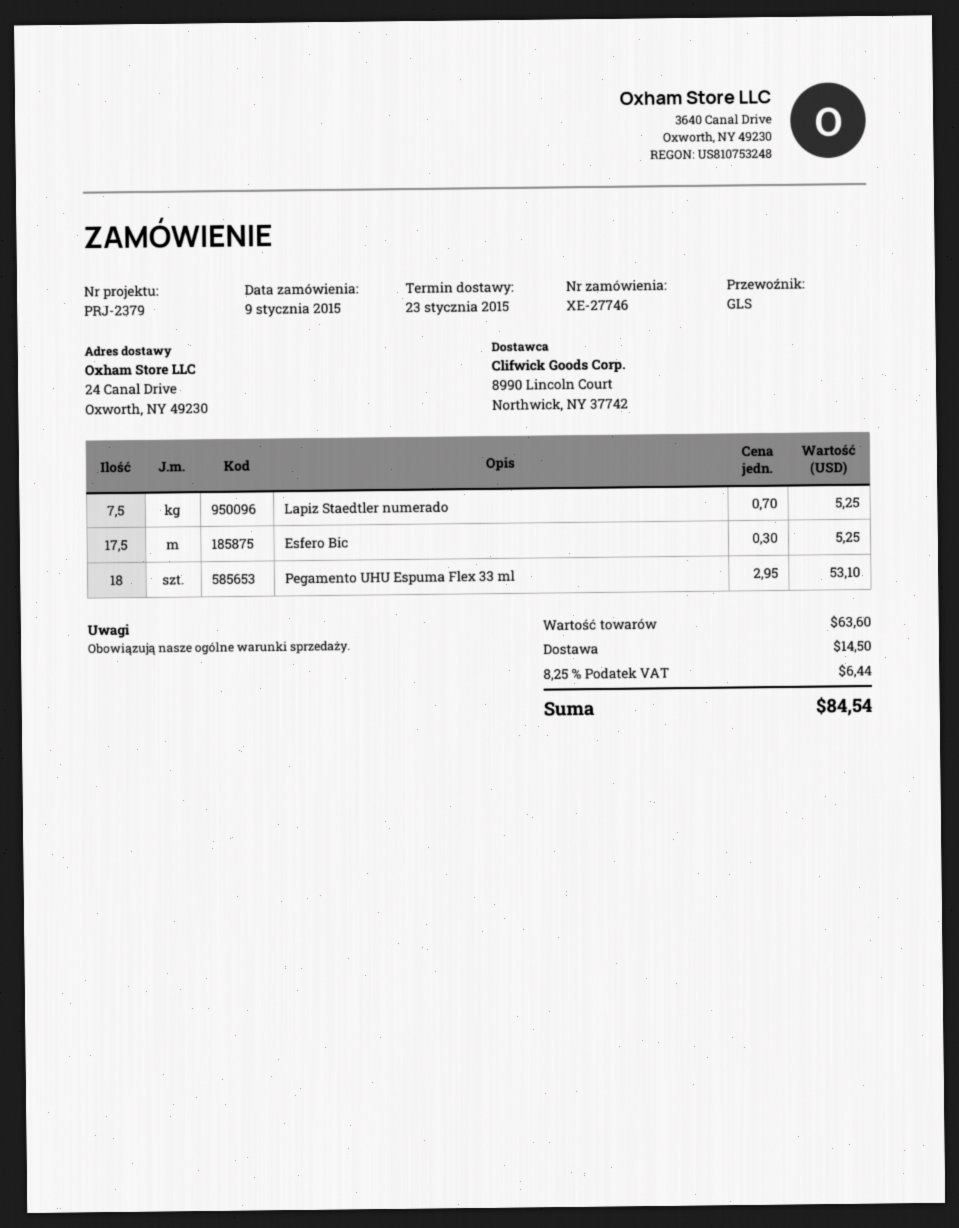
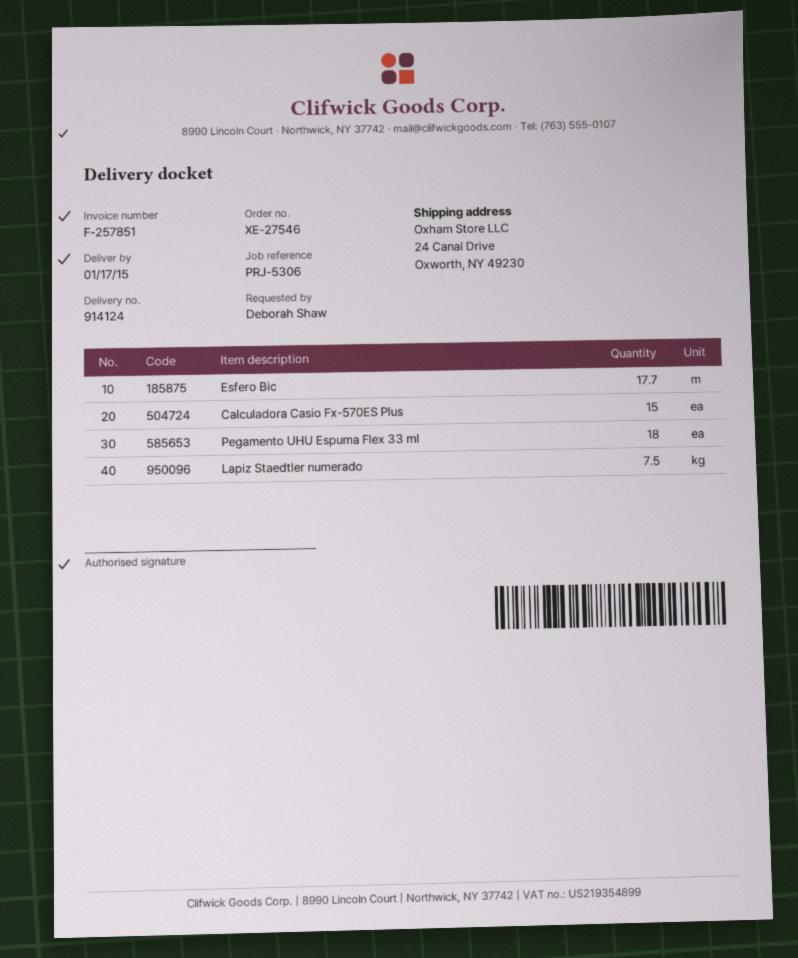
order number: XE-27746 -> XE-27546
delivery date: 2015-01-23 -> 2015-01-17
reference: PRJ-2379 -> PRJ-5306
Esfero Bic: 17.5 -> 17.7
Calculadora Casio Fx-570ES Plus: none -> 15

